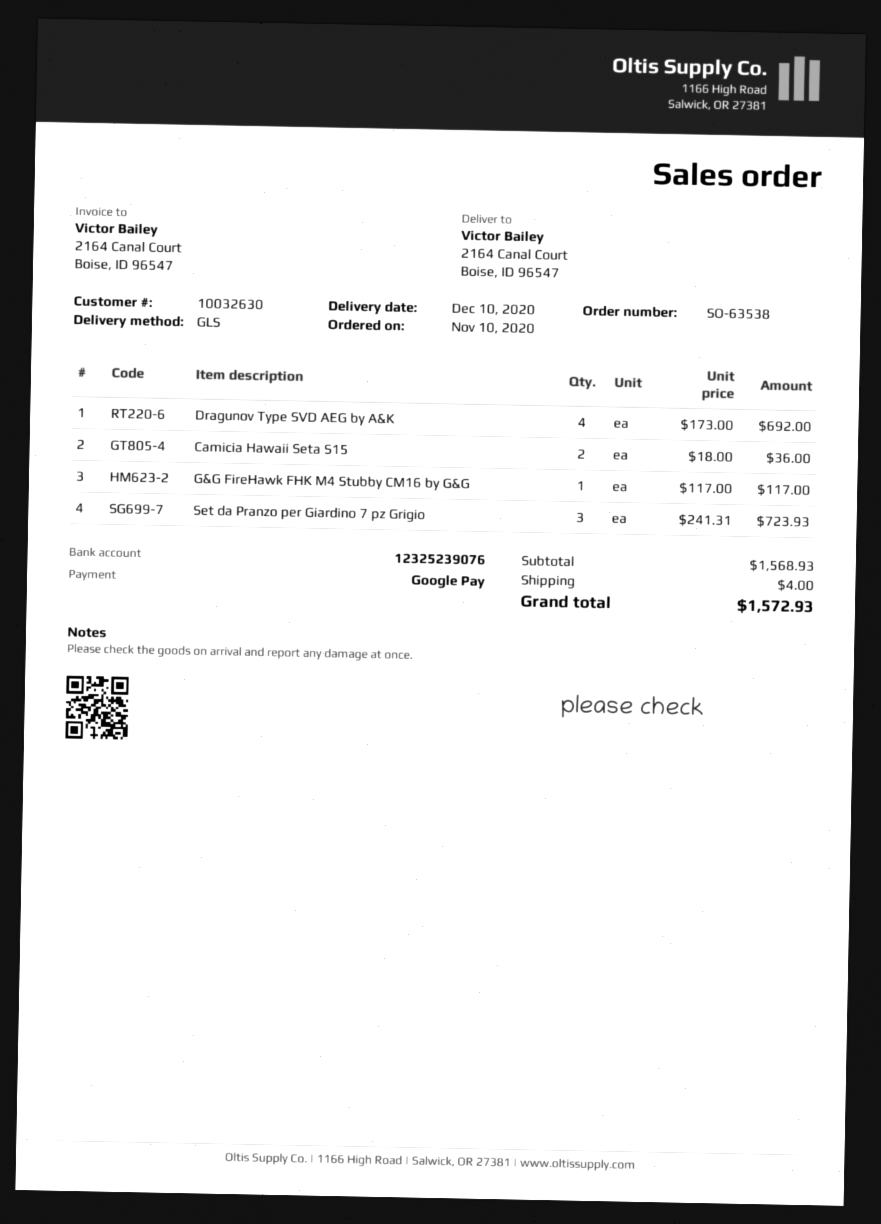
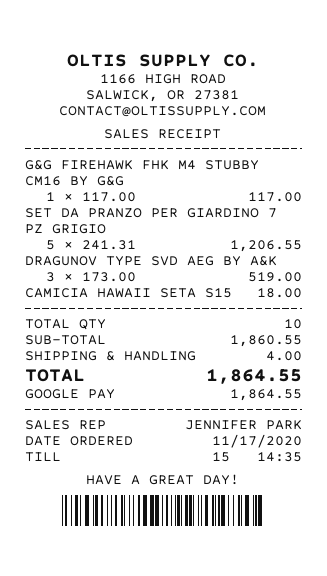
order date: 2020-11-10 -> 2020-11-17
Dragunov Type SVD AEG by A&K: 4 x 173.00 = 692.00 -> 3 x 173.00 = 519.00
Camicia Hawaii Seta S15: 2 x 18.00 = 36.00 -> 1 x 18.00 = 18.00
Set da Pranzo per Giardino 7 pz Grigio: 3 x 241.31 = 723.93 -> 5 x 241.31 = 1206.55
subtotal: 1568.93 -> 1860.55
total: 1572.93 -> 1864.55

